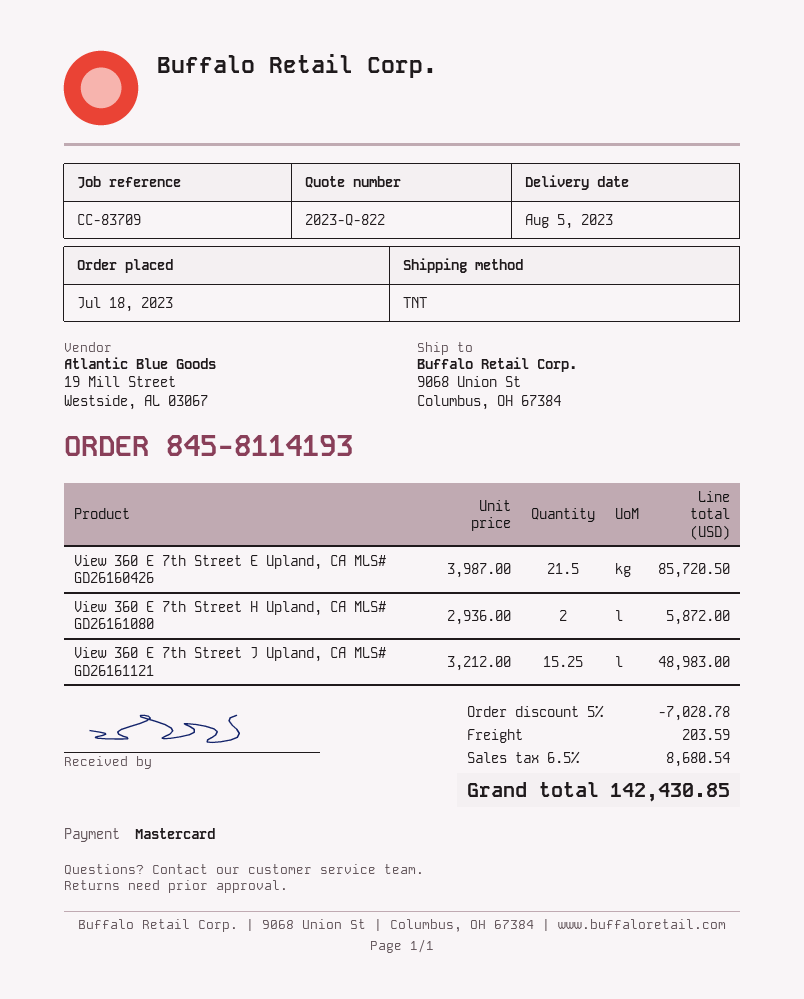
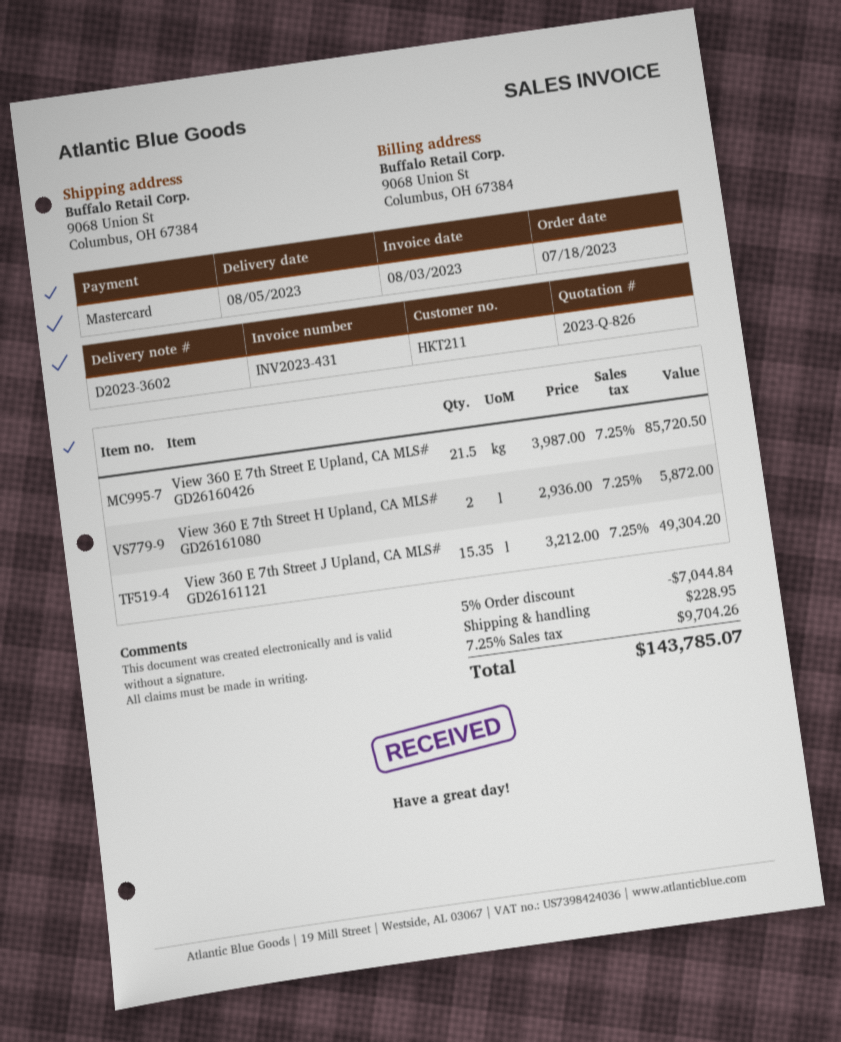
quote number: 2023-Q-822 -> 2023-Q-826
View 360 E 7th Street J Upland, CA MLS# GD26161121: 15.25 x 3212.00 = 48983.00 -> 15.35 x 3212.00 = 49304.20
discount: 5% = 7028.78 -> 5% = 7044.84
shipping: 203.59 -> 228.95
tax: 6.5% = 8680.54 -> 7.25% = 9704.26
total: 142430.85 -> 143785.07

